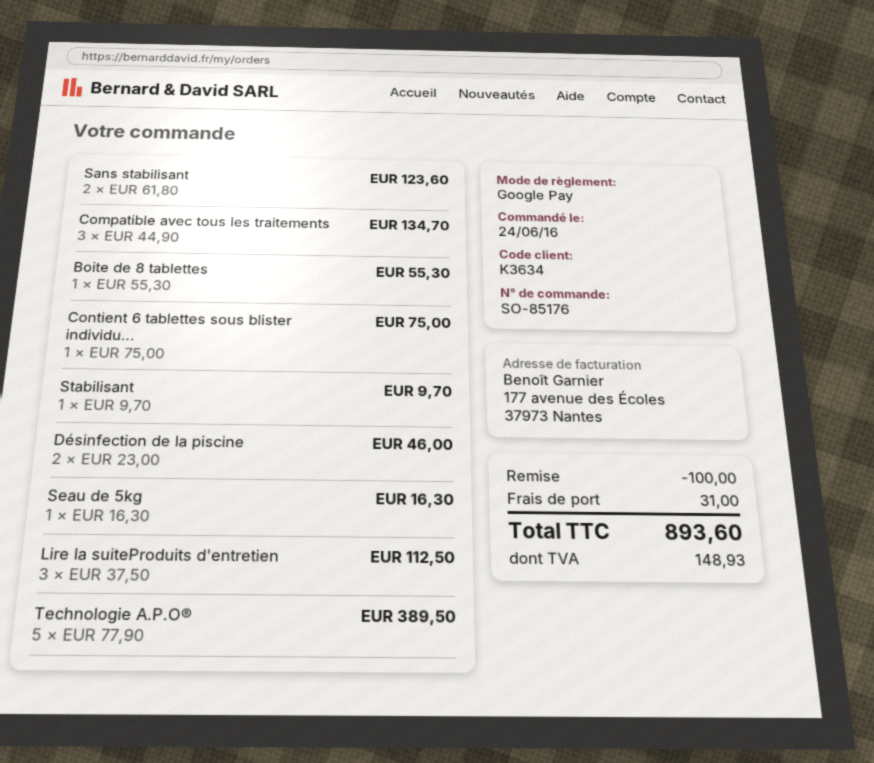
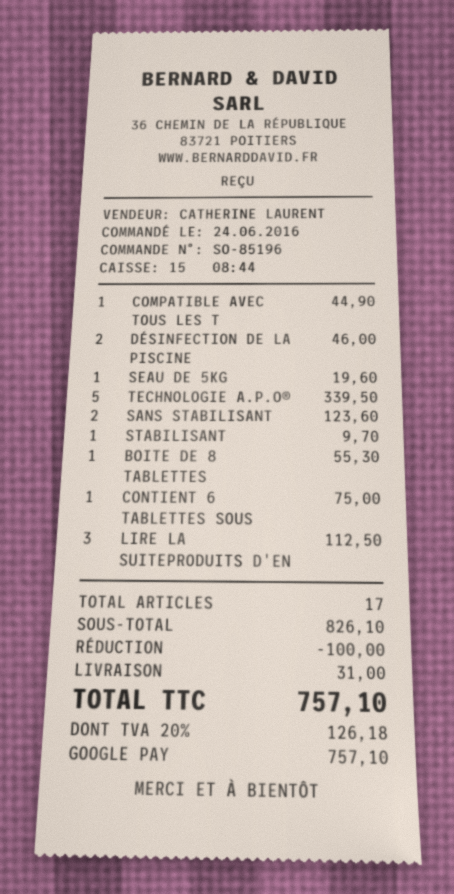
order number: SO-85176 -> SO-85196
Compatible avec tous les traitements: 3 for 134.70 -> 1 for 44.90
Seau de 5kg: 1 for 16.30 -> 1 for 19.60
Technologie A.P.O®: 5 for 389.50 -> 5 for 339.50
tax: 148.93 -> 126.18
total: 893.60 -> 757.10

